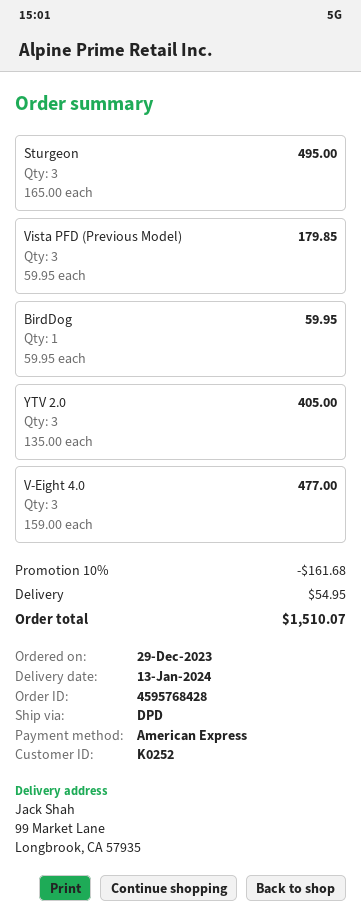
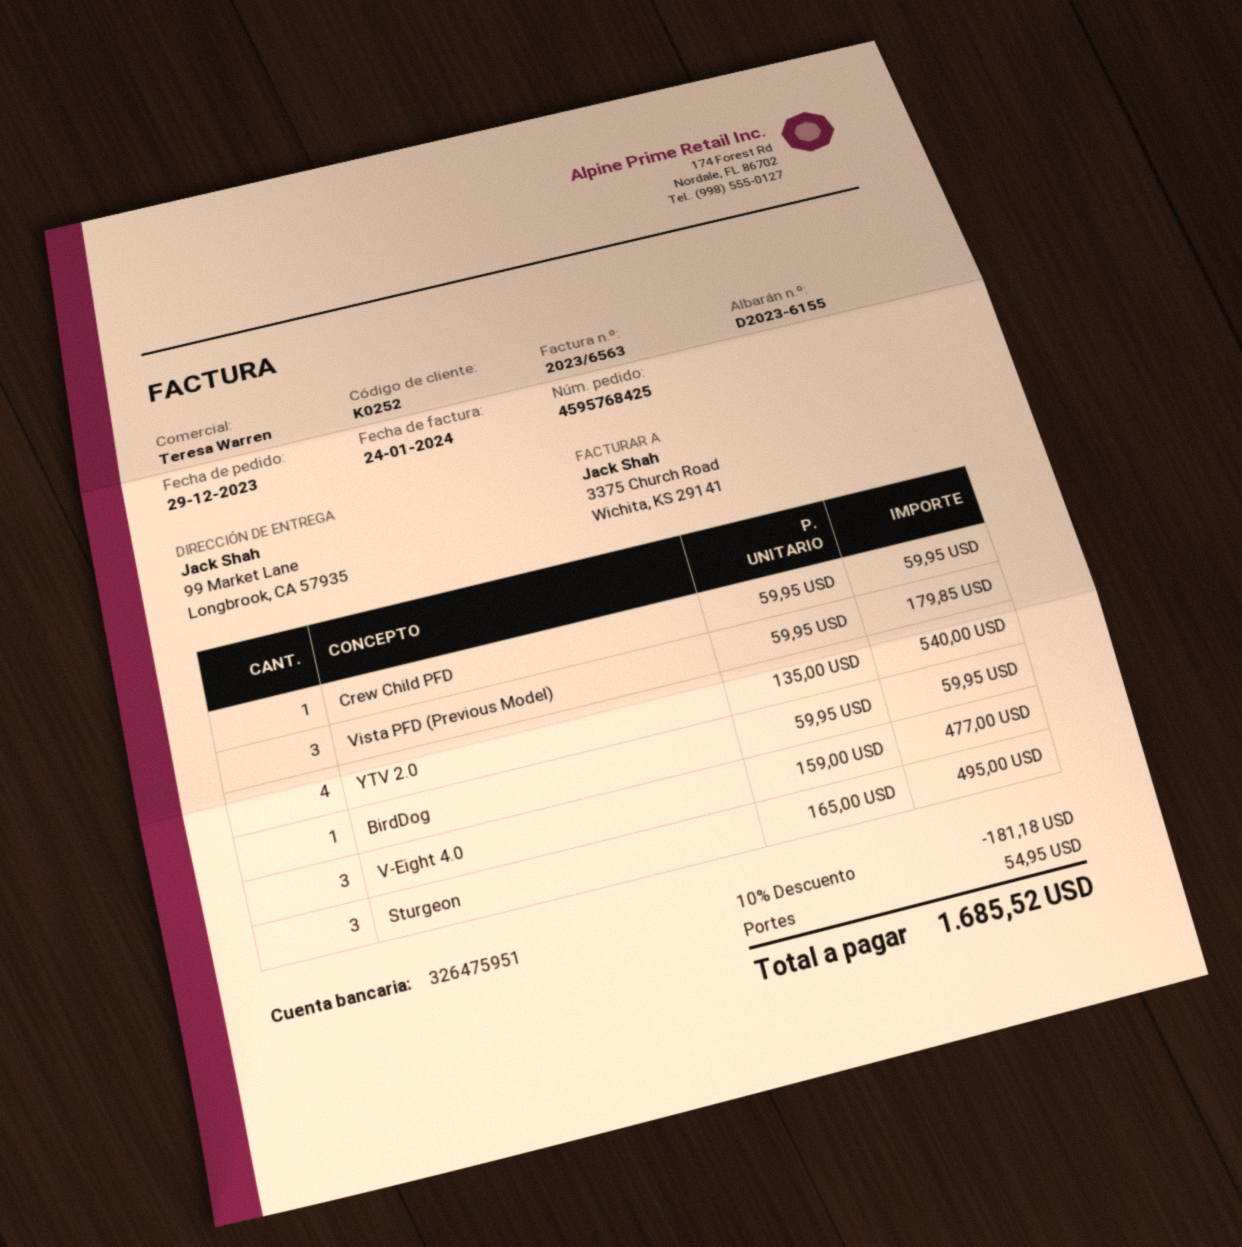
order number: 4595768428 -> 4595768425
YTV 2.0: 3 x 135.00 = 405.00 -> 4 x 135.00 = 540.00
Crew Child PFD: none -> 1 x 59.95 = 59.95
discount: 10% = 161.68 -> 10% = 181.18
total: 1510.07 -> 1685.52

